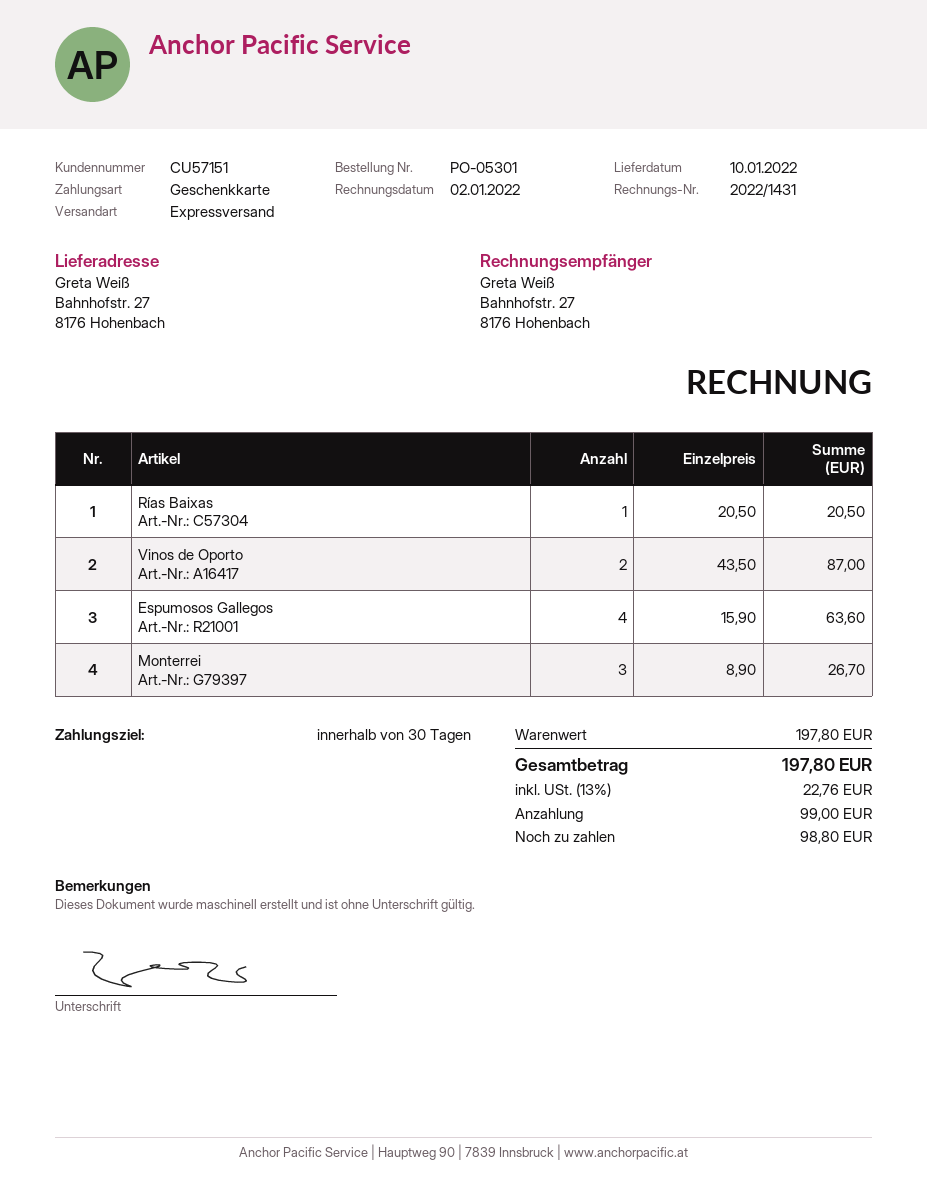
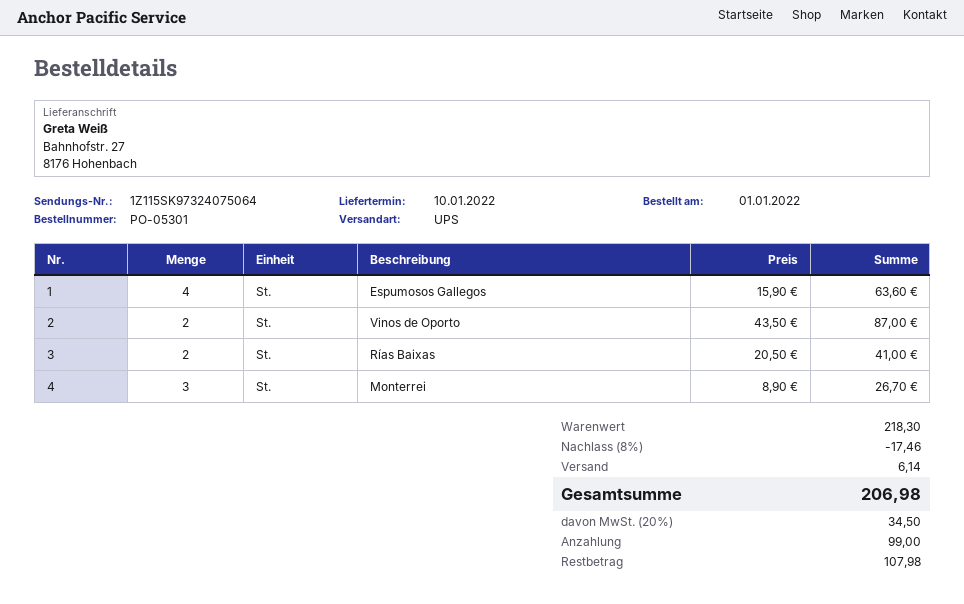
shipping method: express -> UPS
Rías Baixas: 1 x 20.50 = 20.50 -> 2 x 20.50 = 41.00
subtotal: 197.80 -> 218.30
discount: none -> 8% = 17.46
shipping: none -> 6.14
tax: 13% = 22.76 -> 20% = 34.50
total: 197.80 -> 206.98
balance: 98.80 -> 107.98

